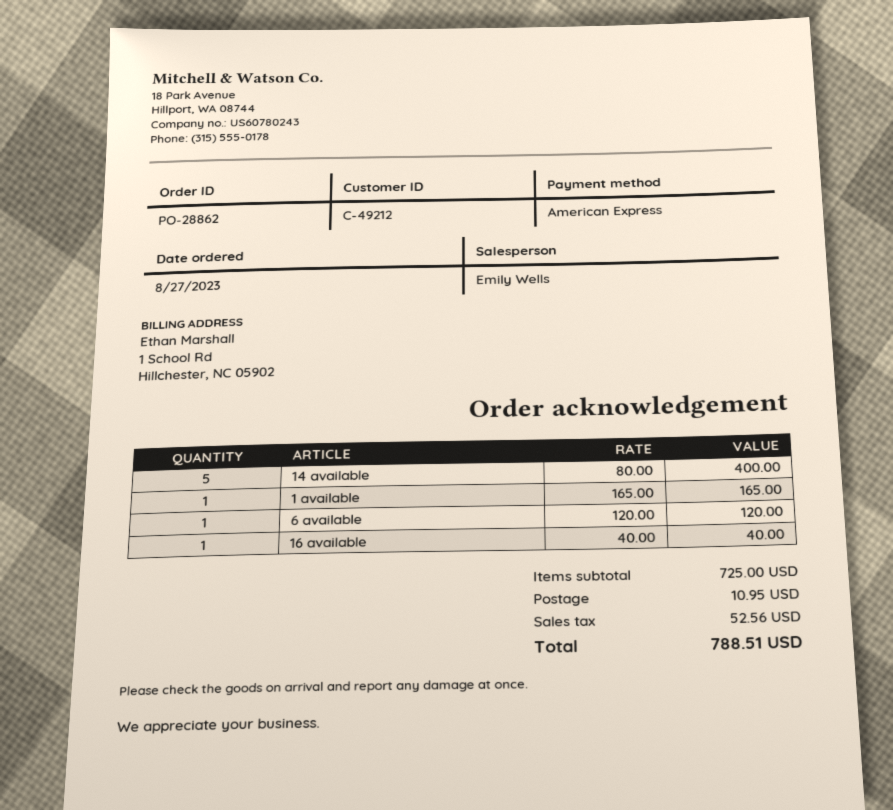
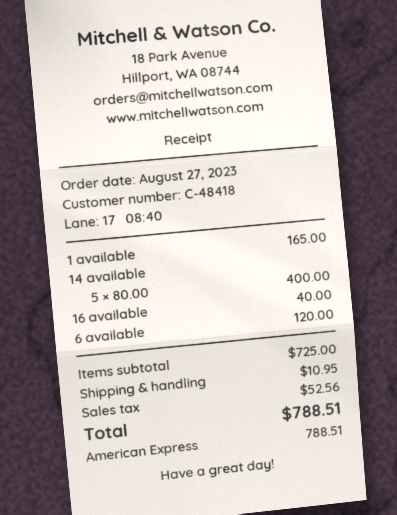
customer number: C-49212 -> C-48418

